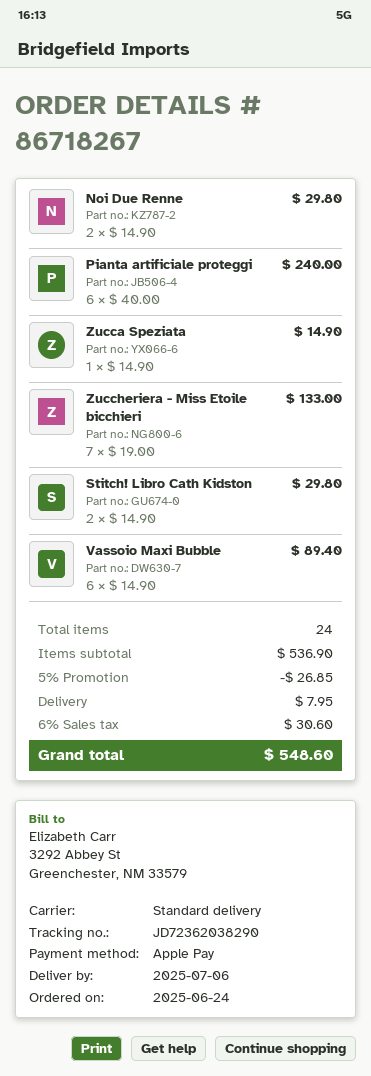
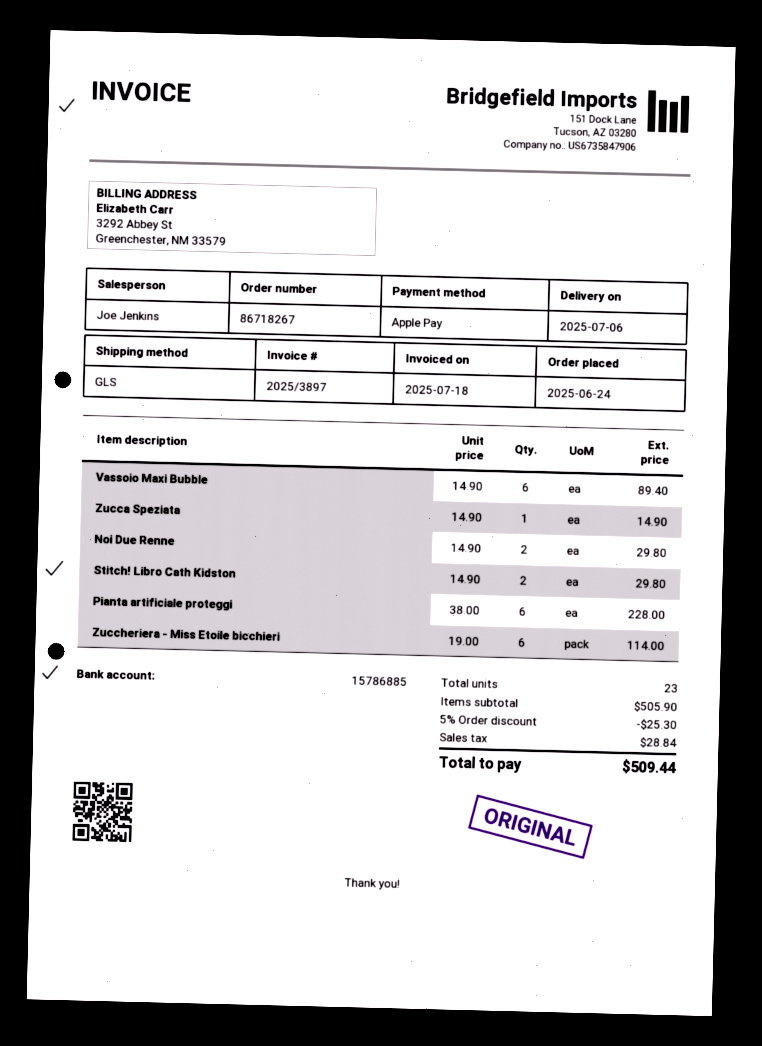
shipping method: standard -> GLS
Pianta artificiale proteggi: 6 x 40.00 = 240.00 -> 6 x 38.00 = 228.00
Zuccheriera - Miss Etoile bicchieri: 7 x 19.00 = 133.00 -> 6 x 19.00 = 114.00
total quantity: 24 -> 23
subtotal: 536.90 -> 505.90
discount: 5% = 26.85 -> 5% = 25.30
shipping: 7.95 -> none
tax: 30.60 -> 28.84
total: 548.60 -> 509.44

